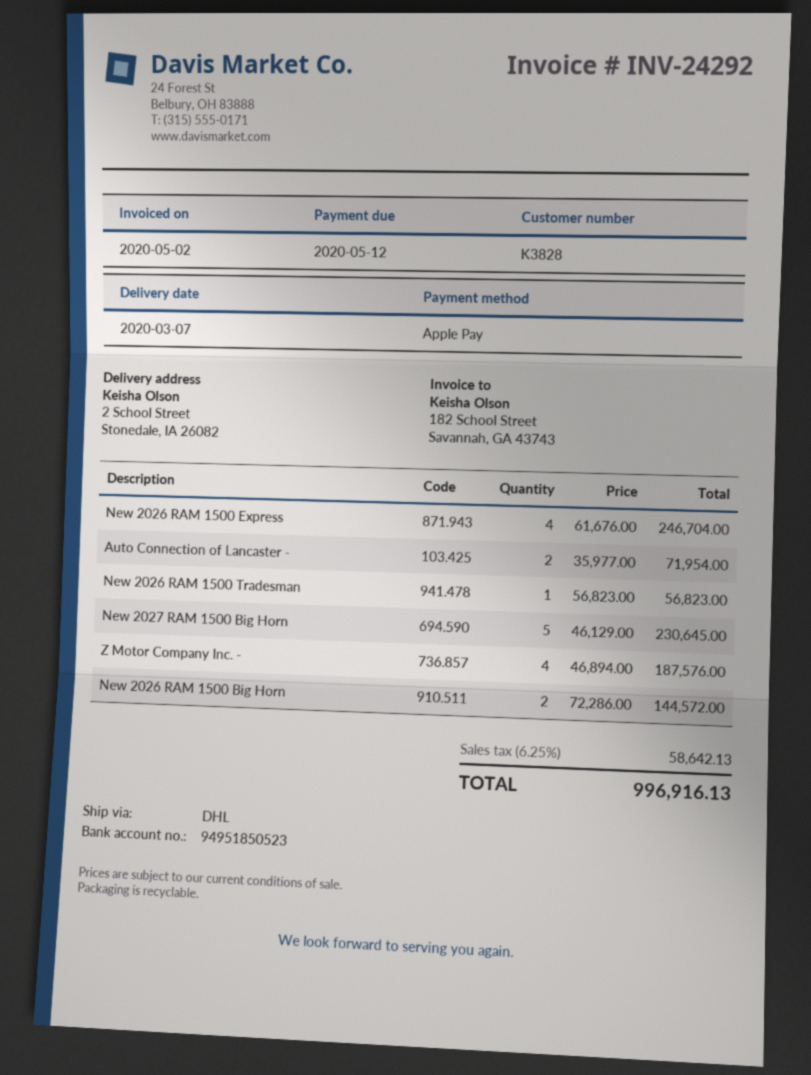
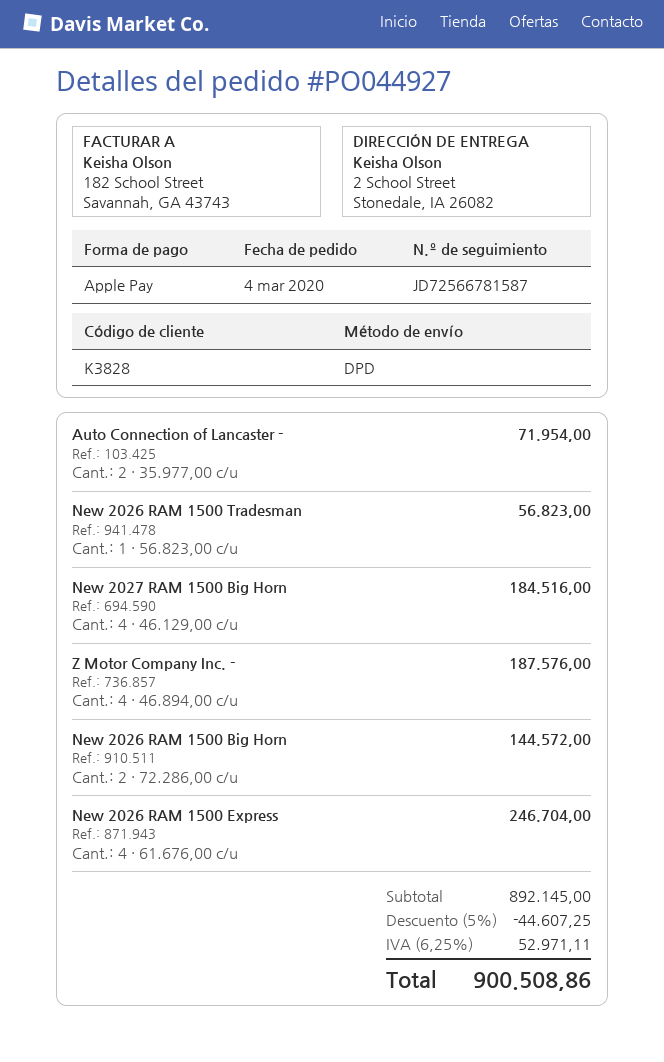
shipping method: DHL -> DPD
New 2027 RAM 1500 Big Horn: 5 x 46129.00 = 230645.00 -> 4 x 46129.00 = 184516.00
discount: none -> 5% = 44607.25
tax: 6.25% = 58642.13 -> 6.25% = 52971.11
total: 996916.13 -> 900508.86

